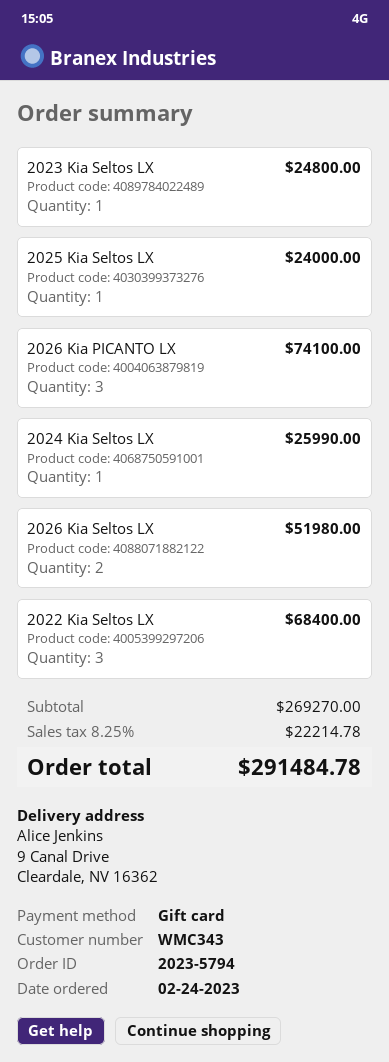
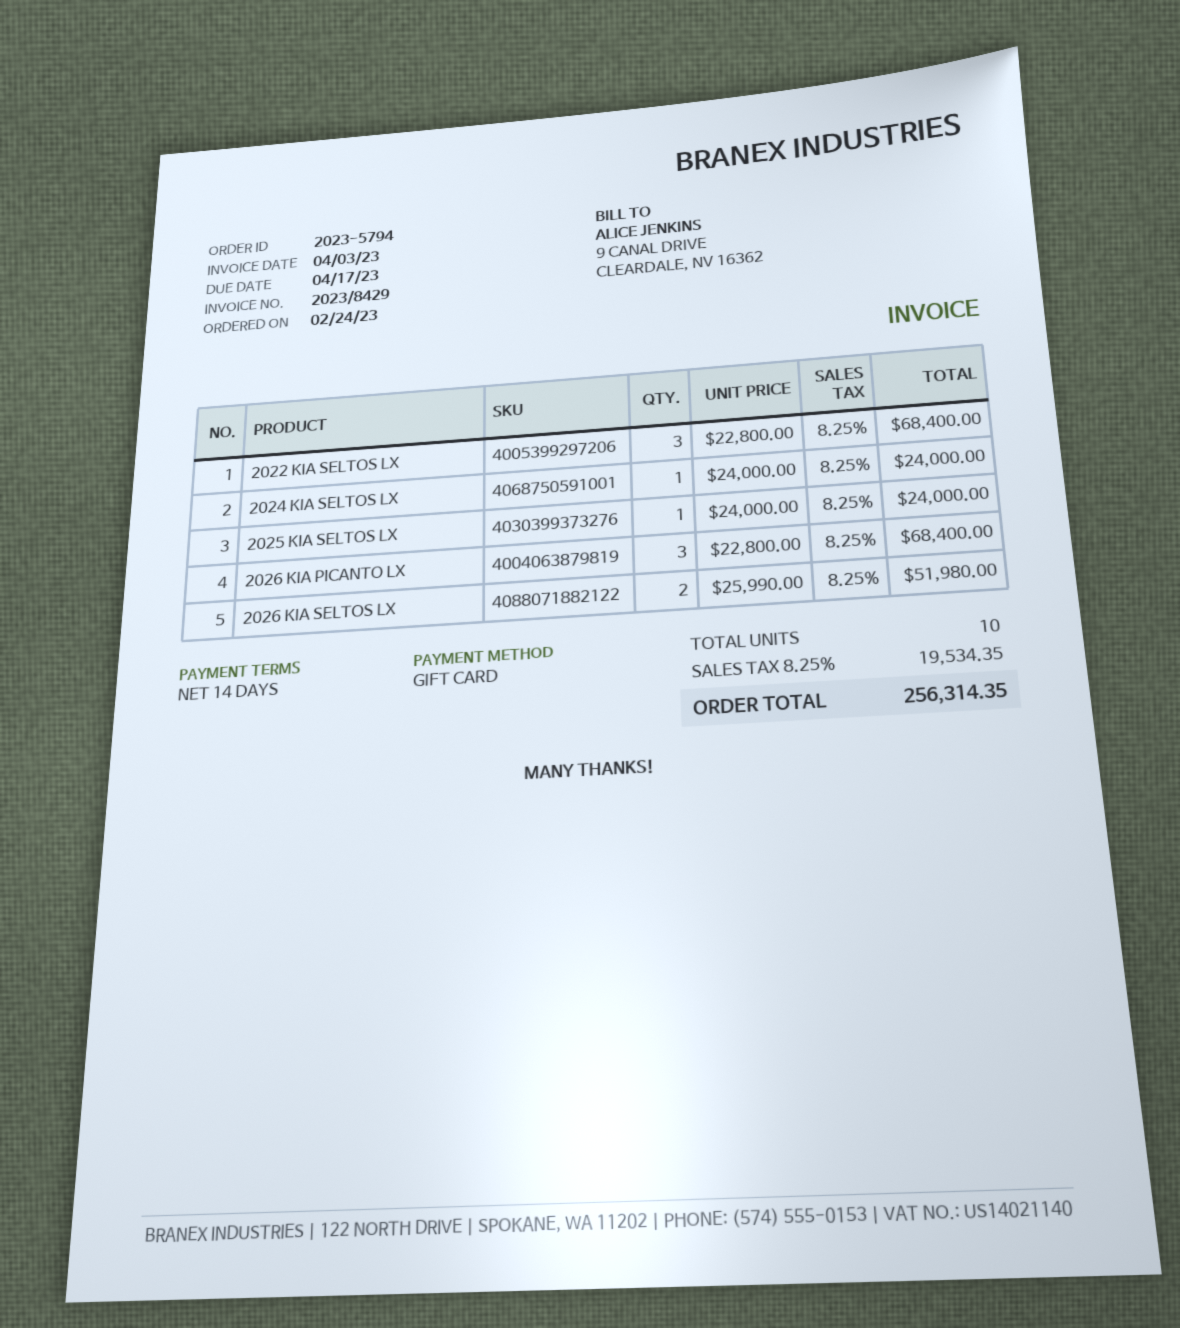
2023 Kia Seltos LX: 1 for 24800.00 -> none
2026 Kia PICANTO LX: 3 for 74100.00 -> 3 for 68400.00
2024 Kia Seltos LX: 1 for 25990.00 -> 1 for 24000.00
tax: 8.25% = 22214.78 -> 8.25% = 19534.35
total: 291484.78 -> 256314.35

